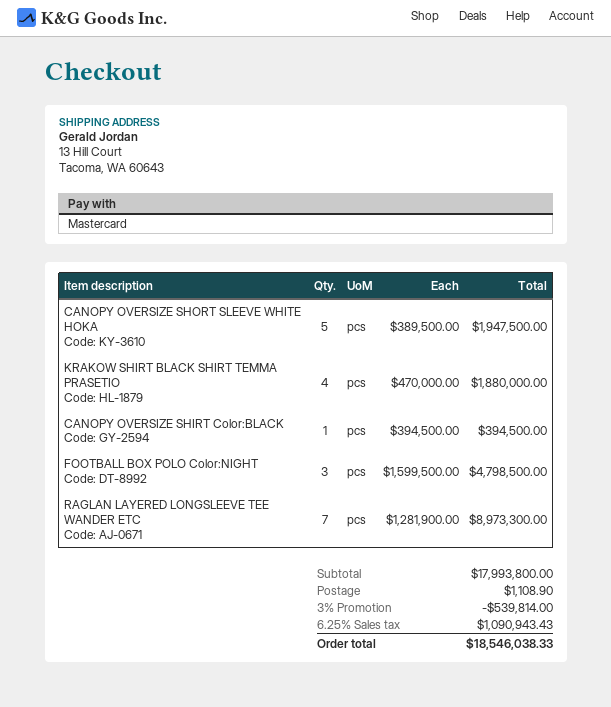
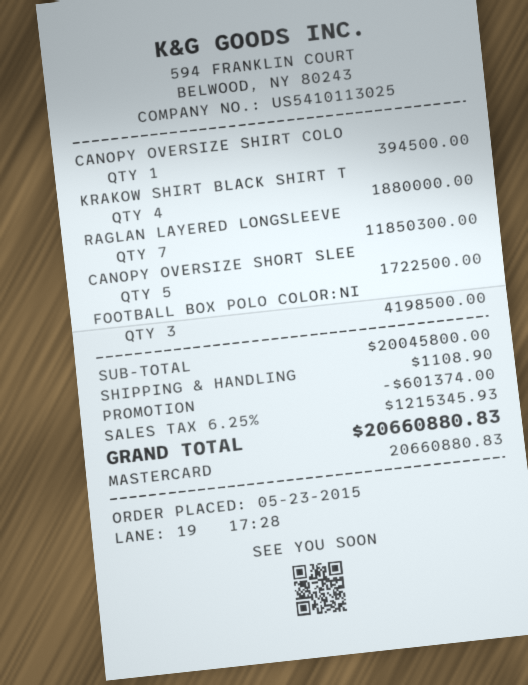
CANOPY OVERSIZE SHORT SLEEVE WHITE HOKA: 5 for 1947500.00 -> 5 for 1722500.00
FOOTBALL BOX POLO Color:NIGHT: 3 for 4798500.00 -> 3 for 4198500.00
RAGLAN LAYERED LONGSLEEVE TEE WANDER ETC: 7 for 8973300.00 -> 7 for 11850300.00
subtotal: 17993800.00 -> 20045800.00
discount: 539814.00 -> 601374.00
tax: 6.25% = 1090943.43 -> 6.25% = 1215345.93
total: 18546038.33 -> 20660880.83

